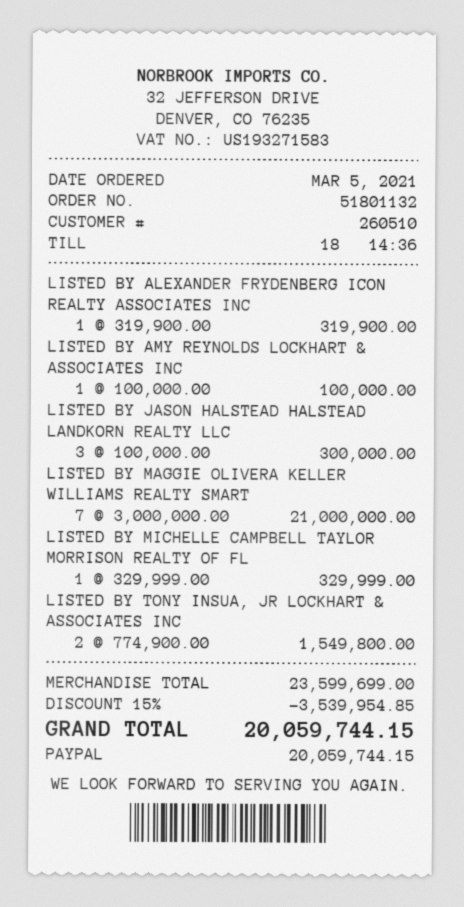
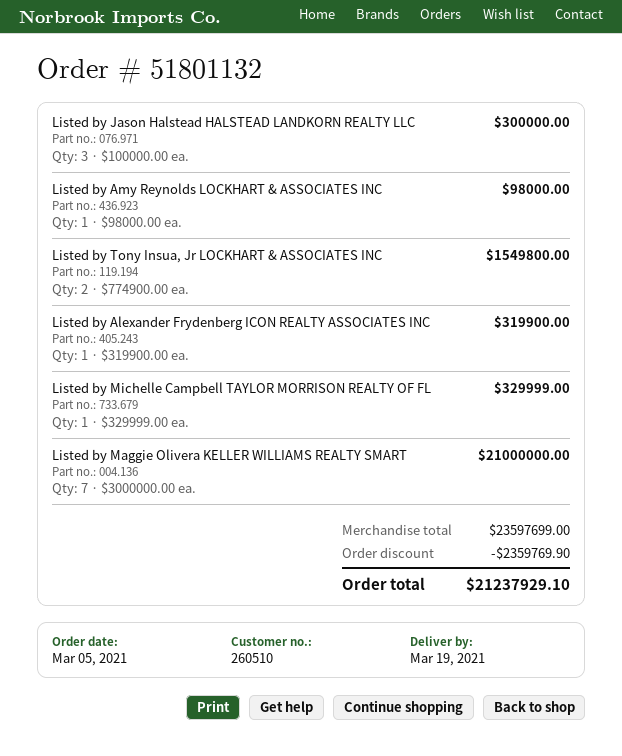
LISTED BY AMY REYNOLDS LOCKHART & ASSOCIATES INC: 1 x 100000.00 = 100000.00 -> 1 x 98000.00 = 98000.00
subtotal: 23599699.00 -> 23597699.00
discount: 3539954.85 -> 2359769.90
total: 20059744.15 -> 21237929.10

